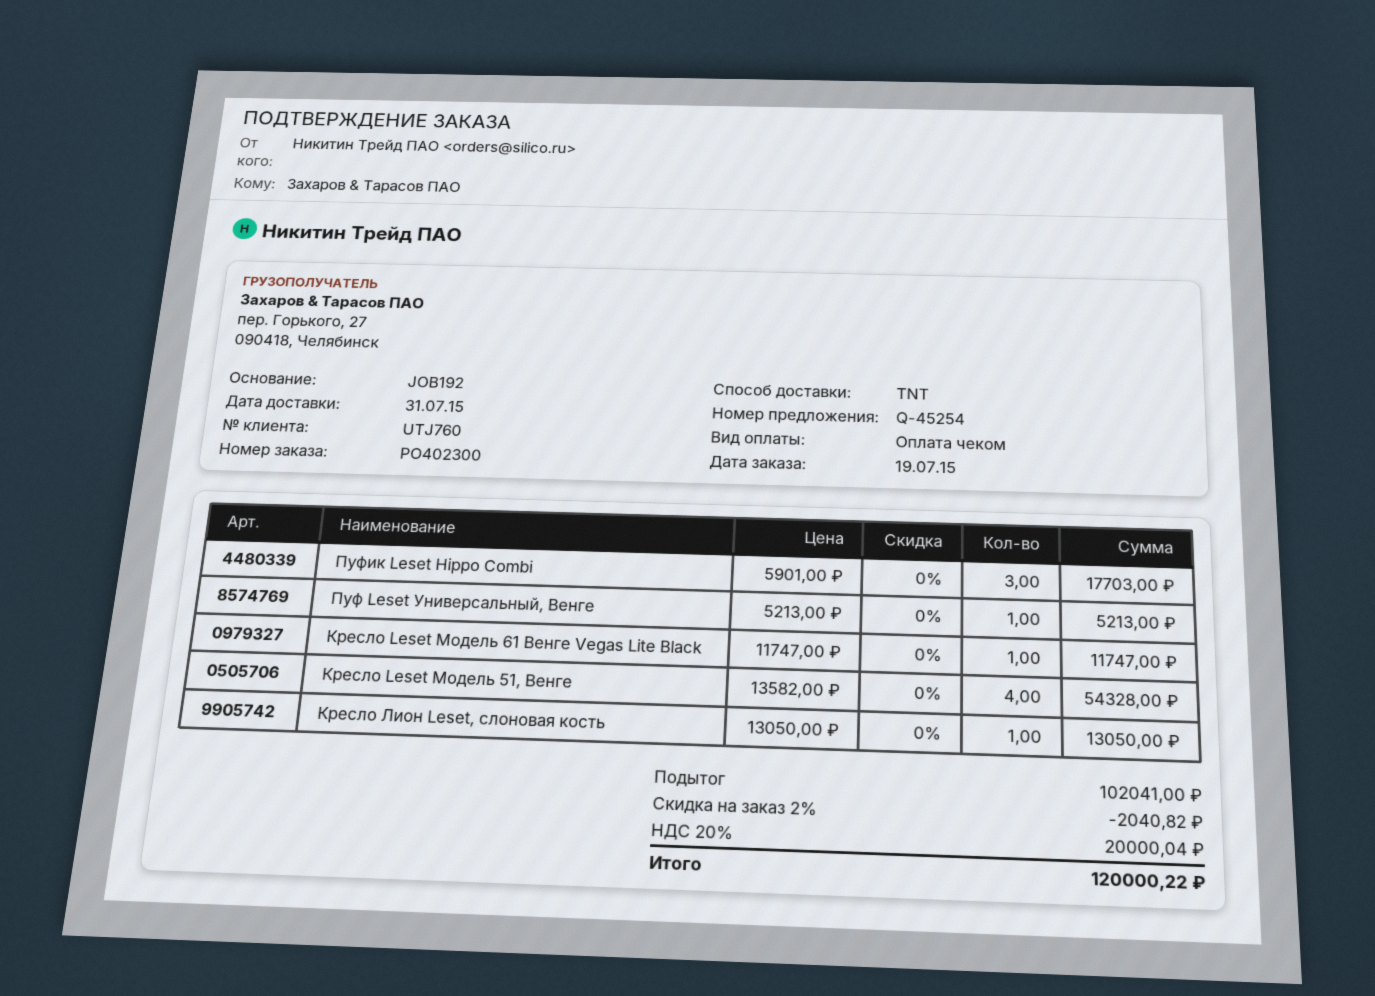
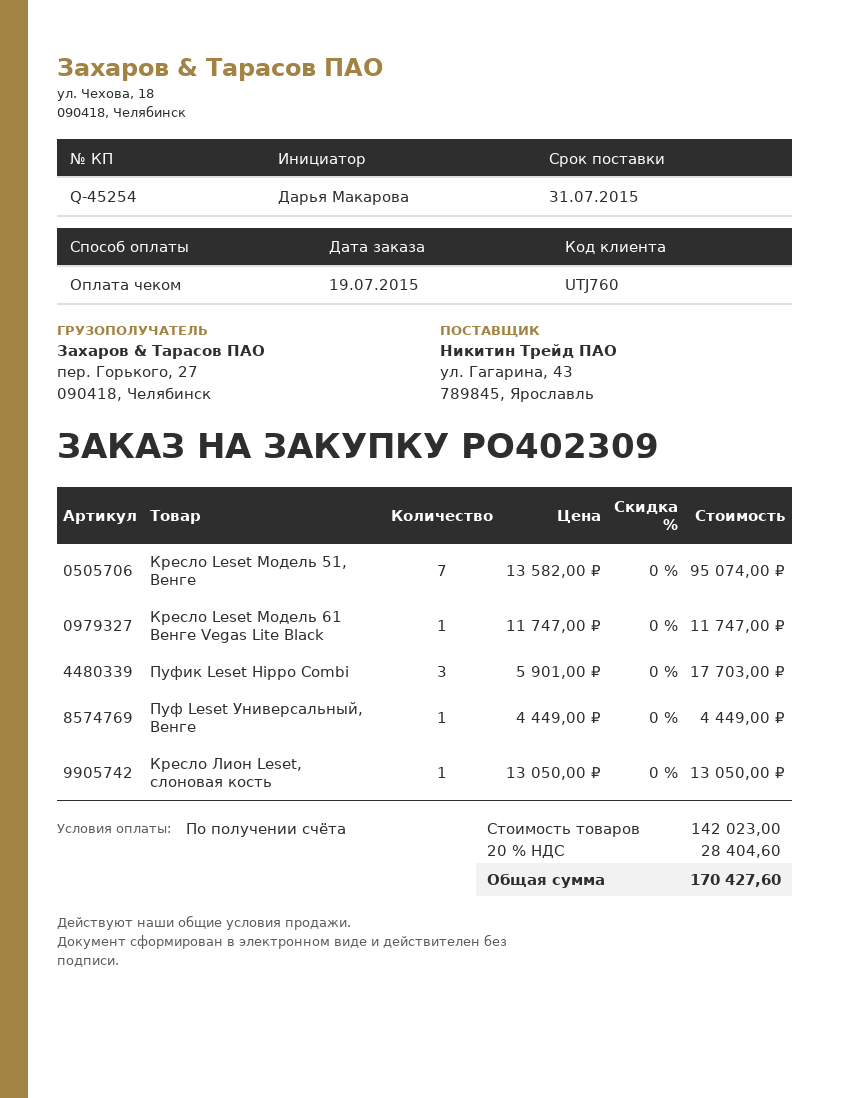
order number: PO402300 -> PO402309
Пуф Leset Универсальный, Венге: 1 x 5213.00 = 5213.00 -> 1 x 4449.00 = 4449.00
Кресло Leset Модель 51, Венге: 4 x 13582.00 = 54328.00 -> 7 x 13582.00 = 95074.00
subtotal: 102041.00 -> 142023.00
discount: 2% = 2040.82 -> none
tax: 20% = 20000.04 -> 20% = 28404.60
total: 120000.22 -> 170427.60

